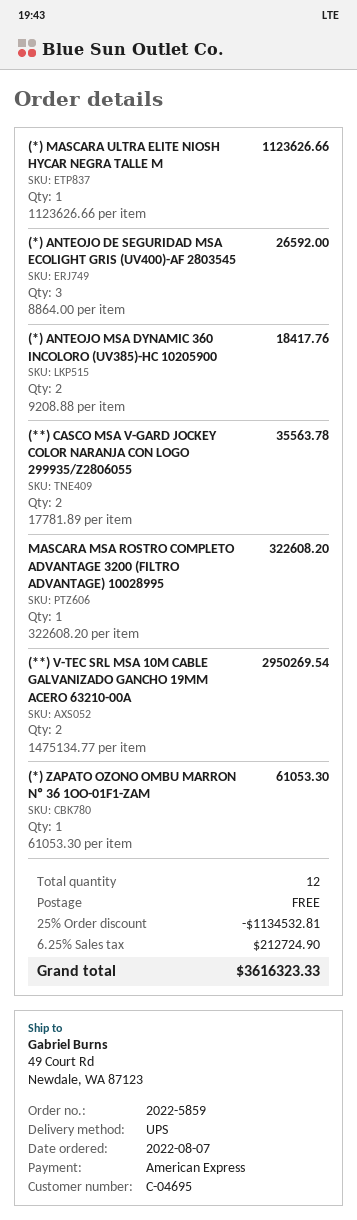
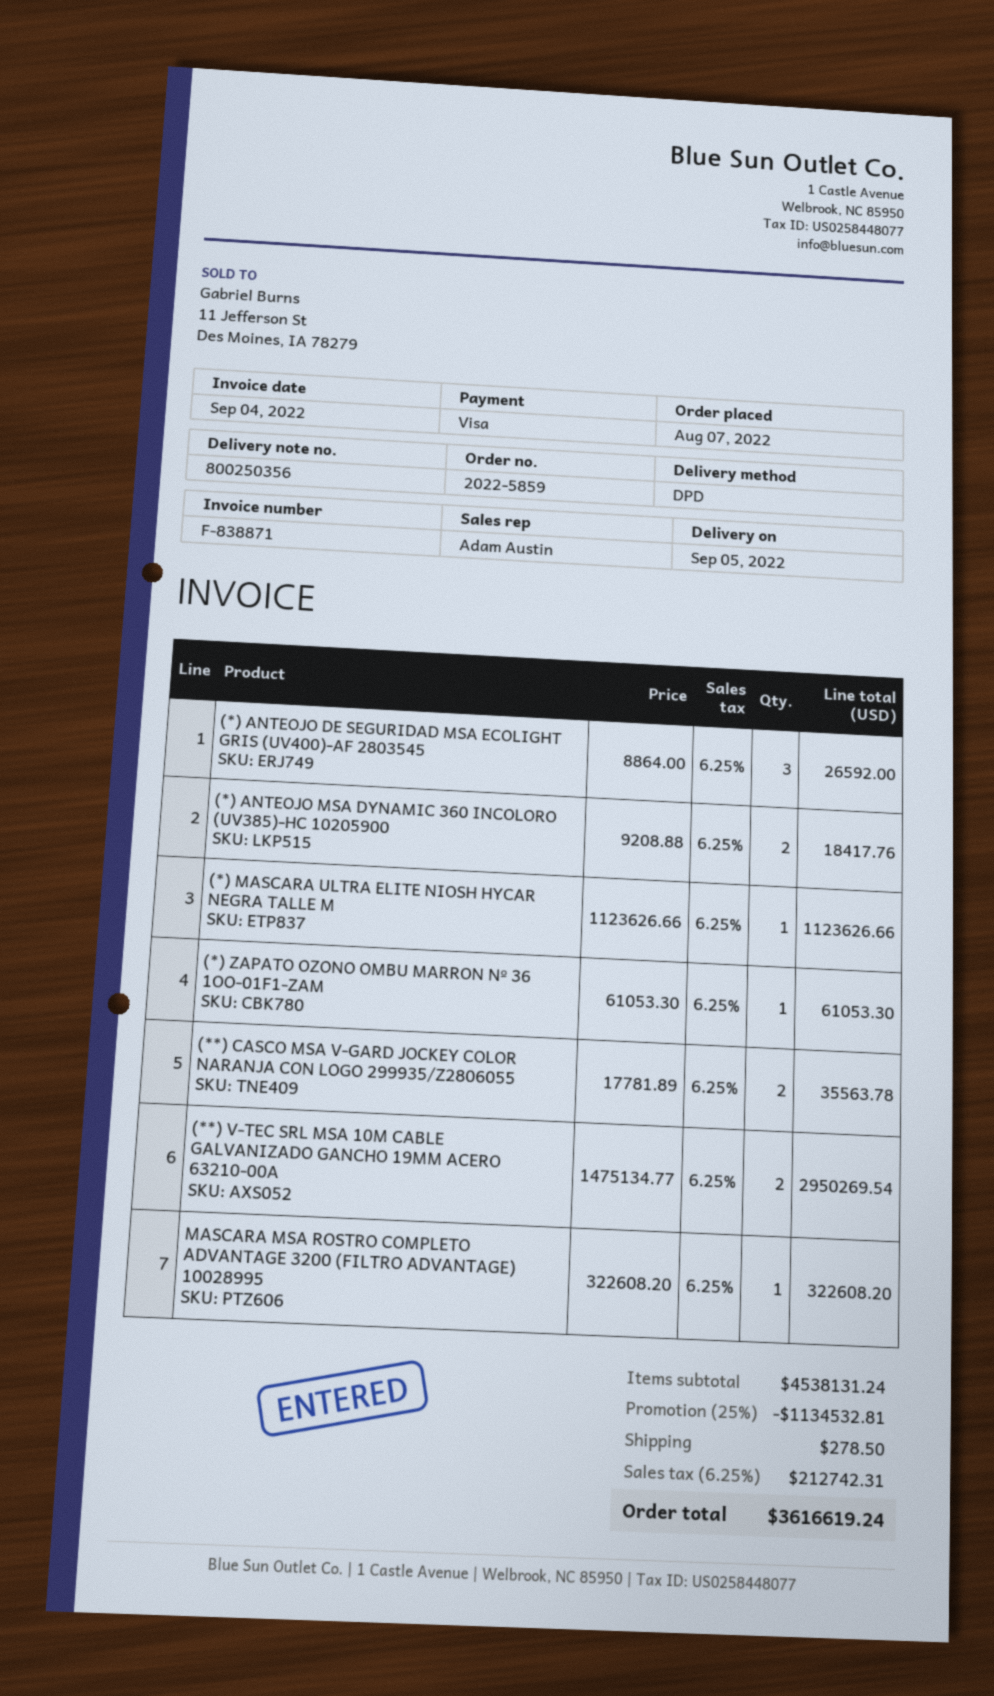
payment method: American Express -> Visa
shipping method: UPS -> DPD
shipping: 0.00 -> 278.50
tax: 6.25% = 212724.90 -> 6.25% = 212742.31
total: 3616323.33 -> 3616619.24

